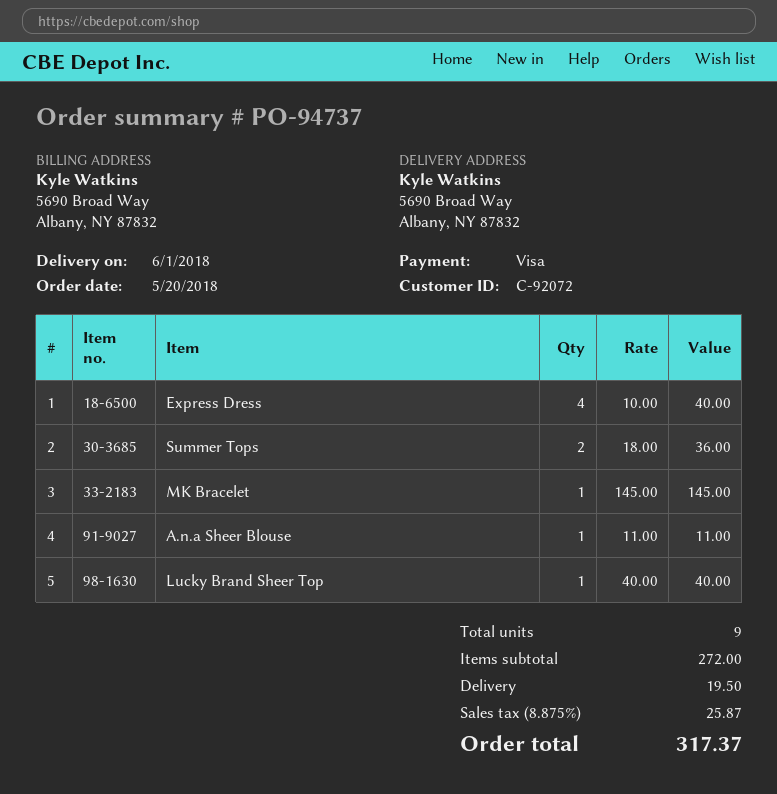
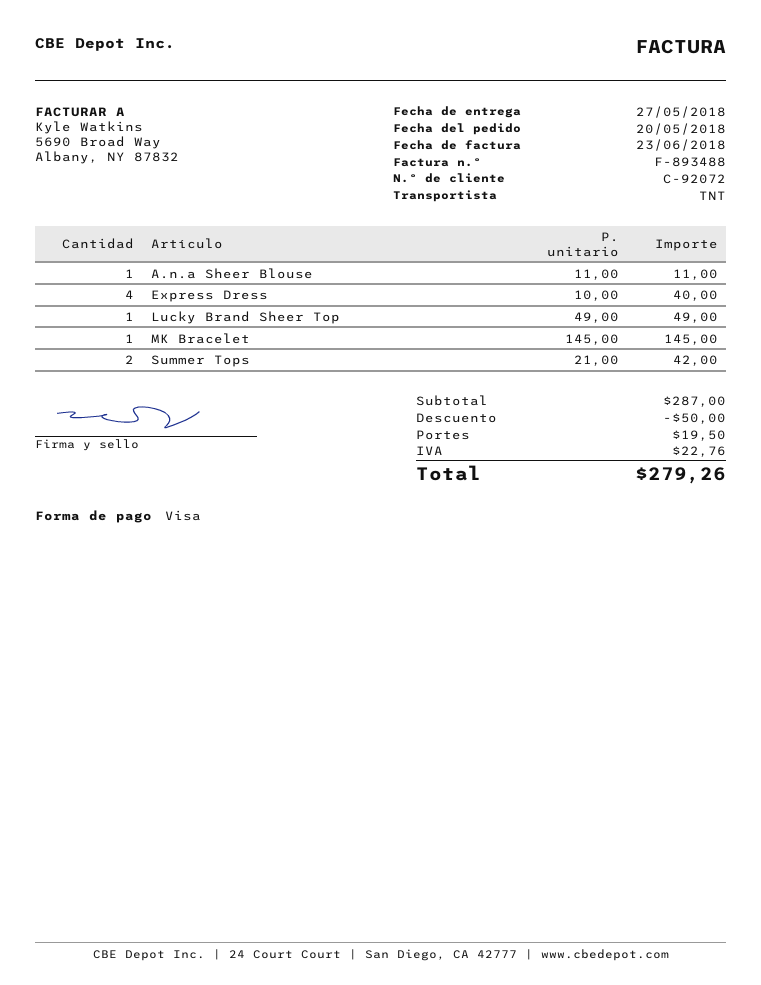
delivery date: 2018-06-01 -> 2018-05-27
Summer Tops: 2 x 18.00 = 36.00 -> 2 x 21.00 = 42.00
Lucky Brand Sheer Top: 1 x 40.00 = 40.00 -> 1 x 49.00 = 49.00
subtotal: 272.00 -> 287.00
discount: none -> 50.00
tax: 25.87 -> 22.76
total: 317.37 -> 279.26

